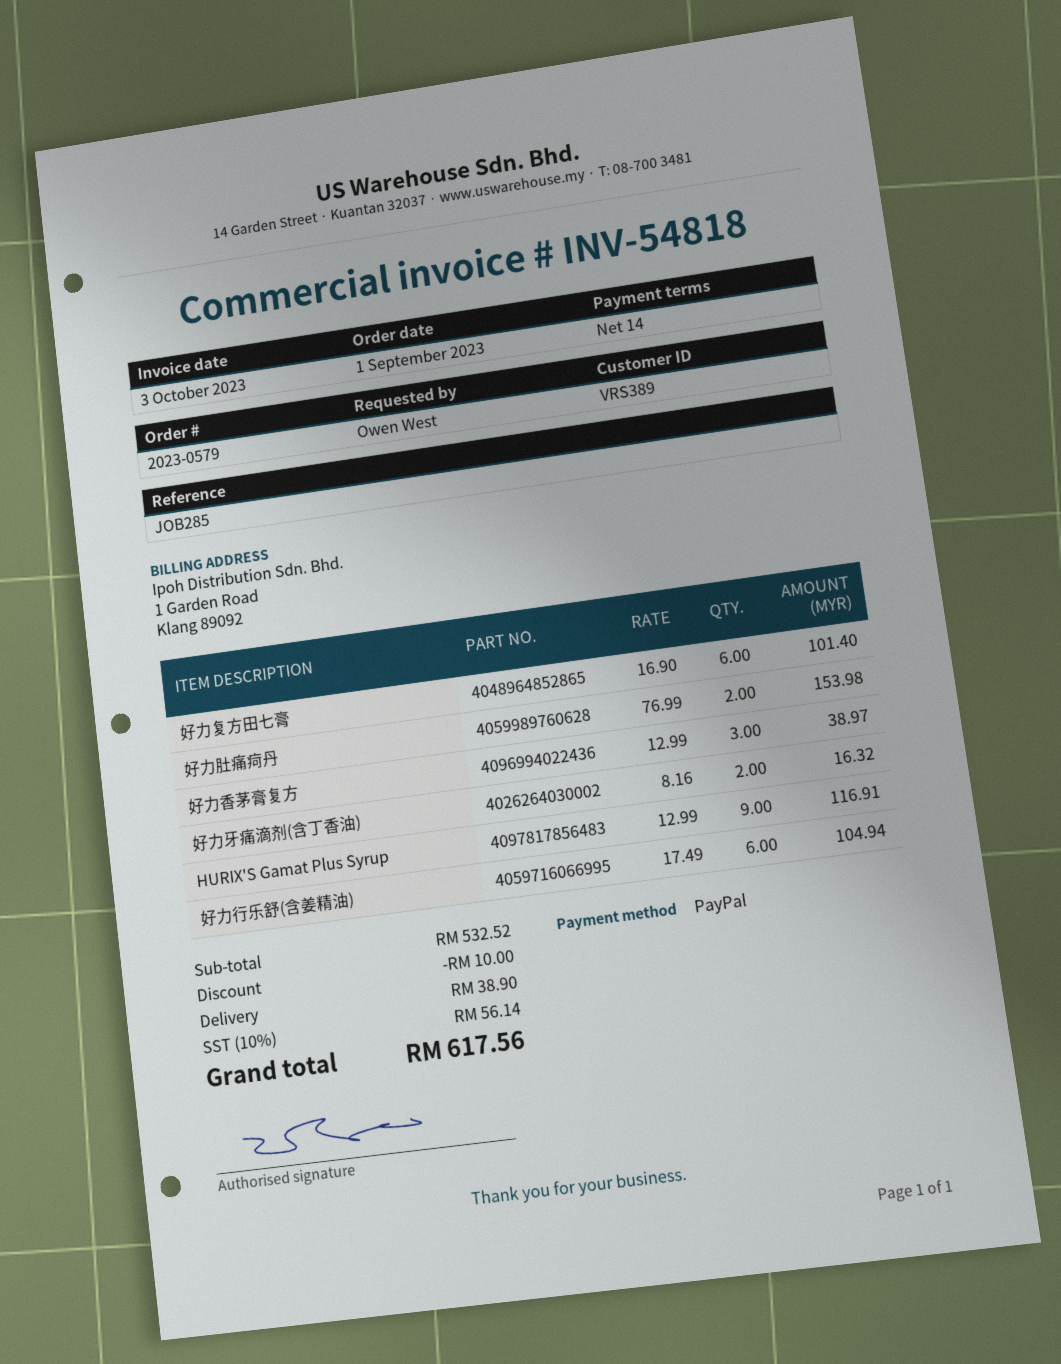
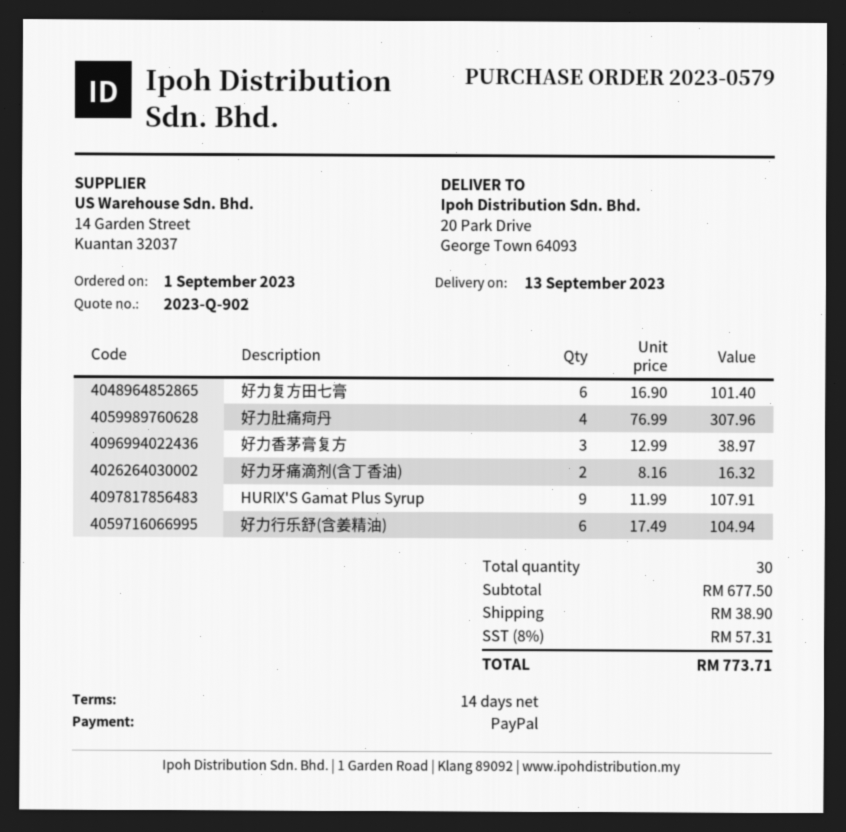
好力肚痛疴丹: 2 x 76.99 = 153.98 -> 4 x 76.99 = 307.96
HURIX'S Gamat Plus Syrup: 9 x 12.99 = 116.91 -> 9 x 11.99 = 107.91
subtotal: 532.52 -> 677.50
discount: 10.00 -> none
tax: 10% = 56.14 -> 8% = 57.31
total: 617.56 -> 773.71

